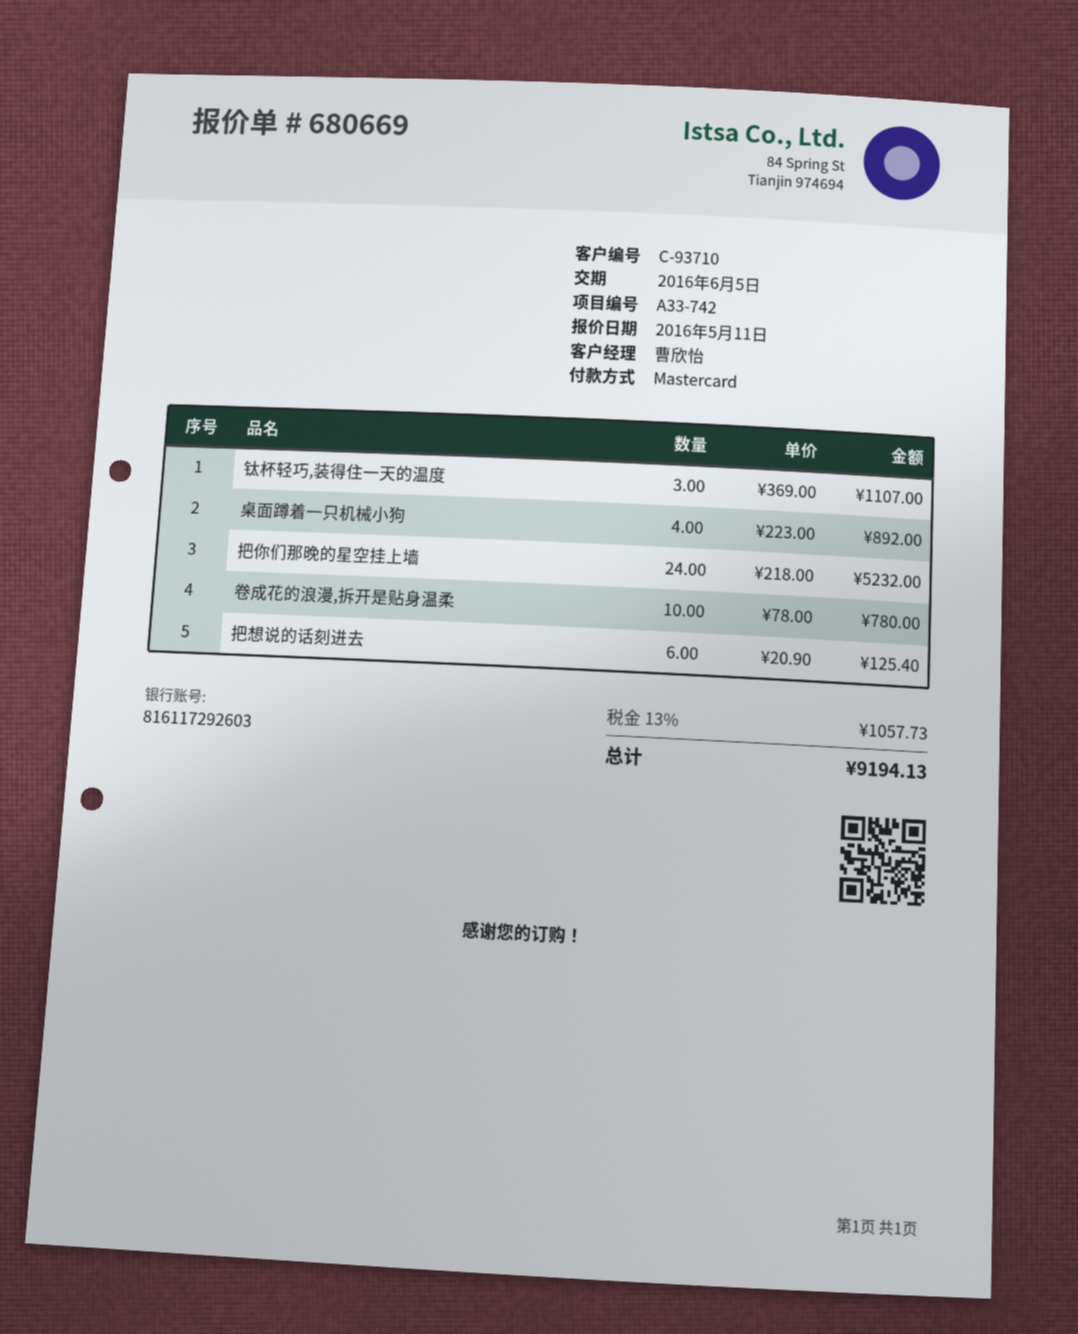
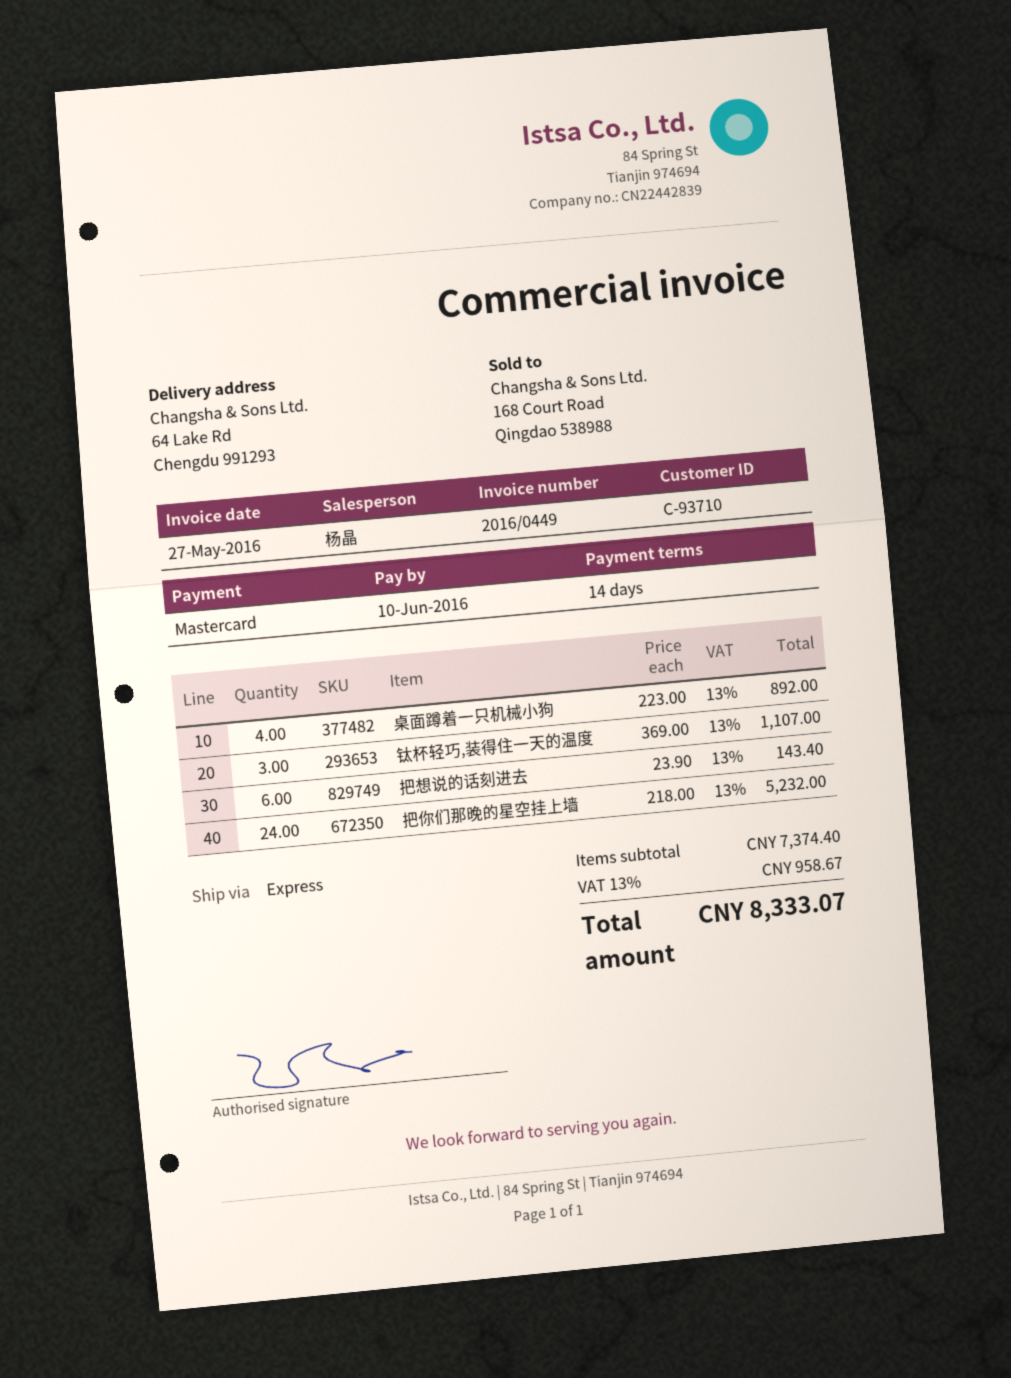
sales rep: 曹欣怡 -> 杨晶
卷成花的浪漫,拆开是贴身温柔: 10 x 78.00 = 780.00 -> none
把想说的话刻进去: 6 x 20.90 = 125.40 -> 6 x 23.90 = 143.40
tax: 13% = 1057.73 -> 13% = 958.67
total: 9194.13 -> 8333.07

